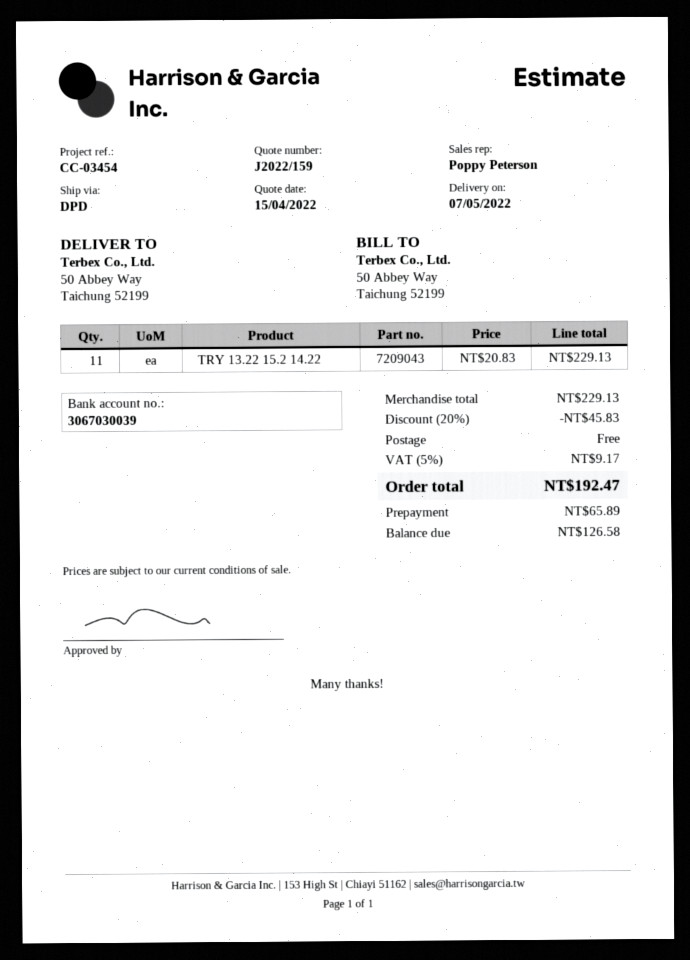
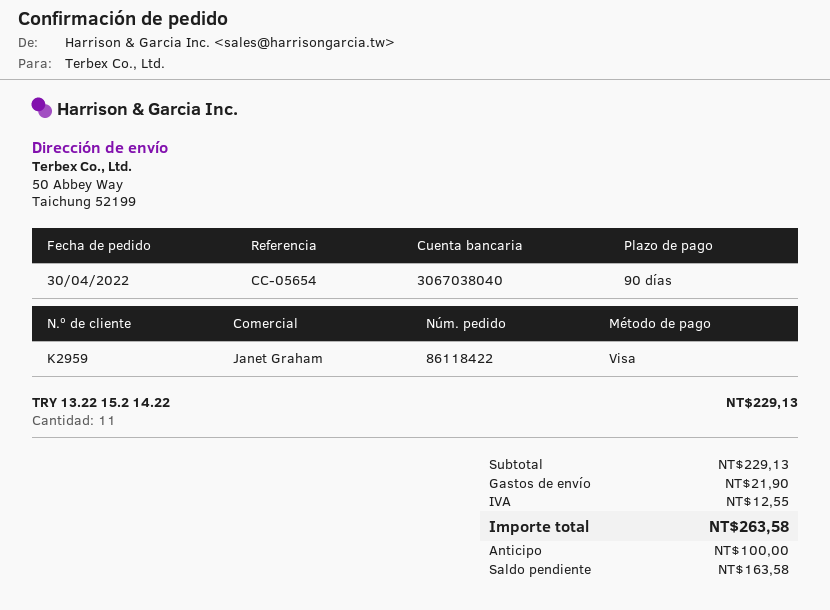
reference: CC-03454 -> CC-05654
sales rep: Poppy Peterson -> Janet Graham
bank account: 3067030039 -> 3067038040
discount: 20% = 45.83 -> none
shipping: 0.00 -> 21.90
tax: 9.17 -> 12.55
total: 192.47 -> 263.58
deposit: 65.89 -> 100.00
balance: 126.58 -> 163.58

